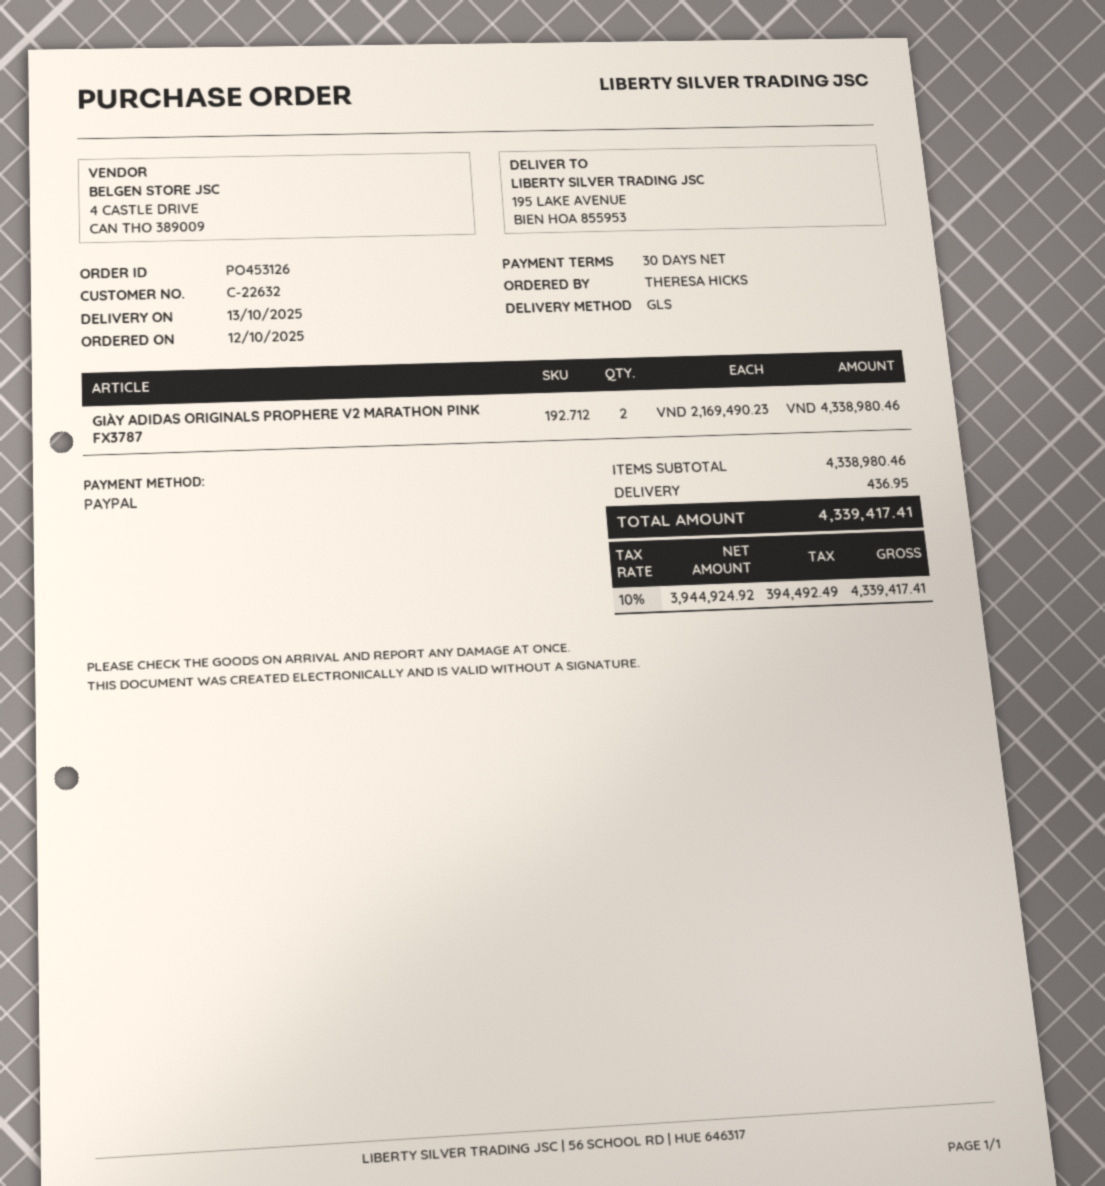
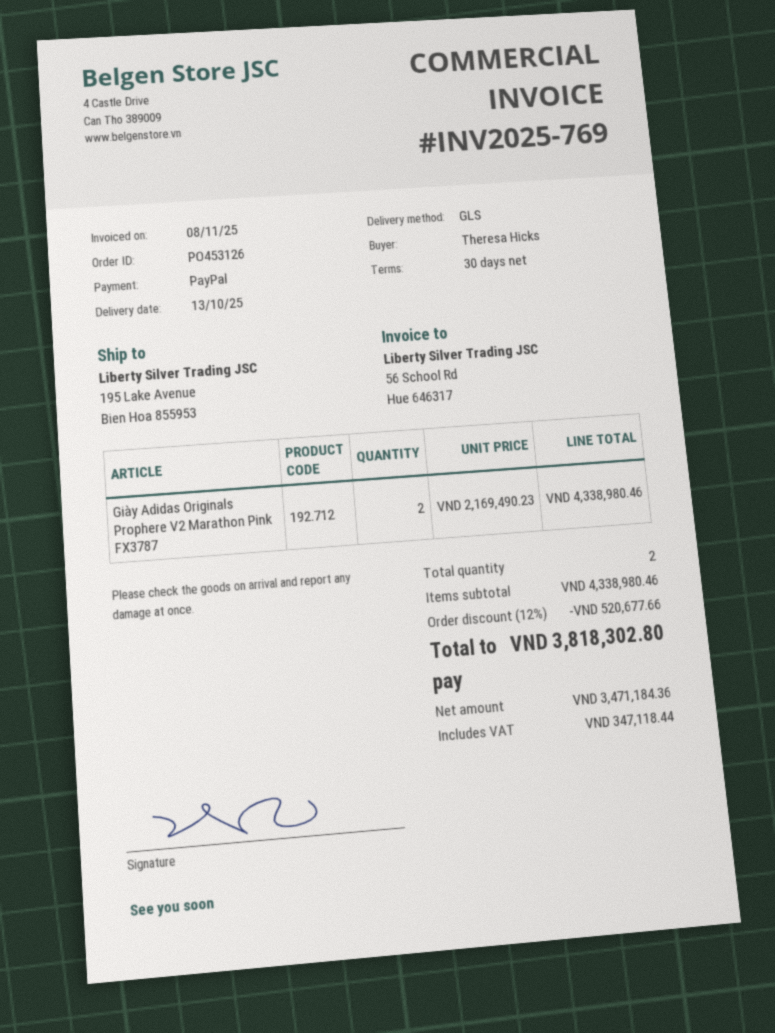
discount: none -> 12% = 520677.66
shipping: 436.95 -> none
net: 3944924.92 -> 3471184.36
tax: 394492.49 -> 347118.44
total: 4339417.41 -> 3818302.80

